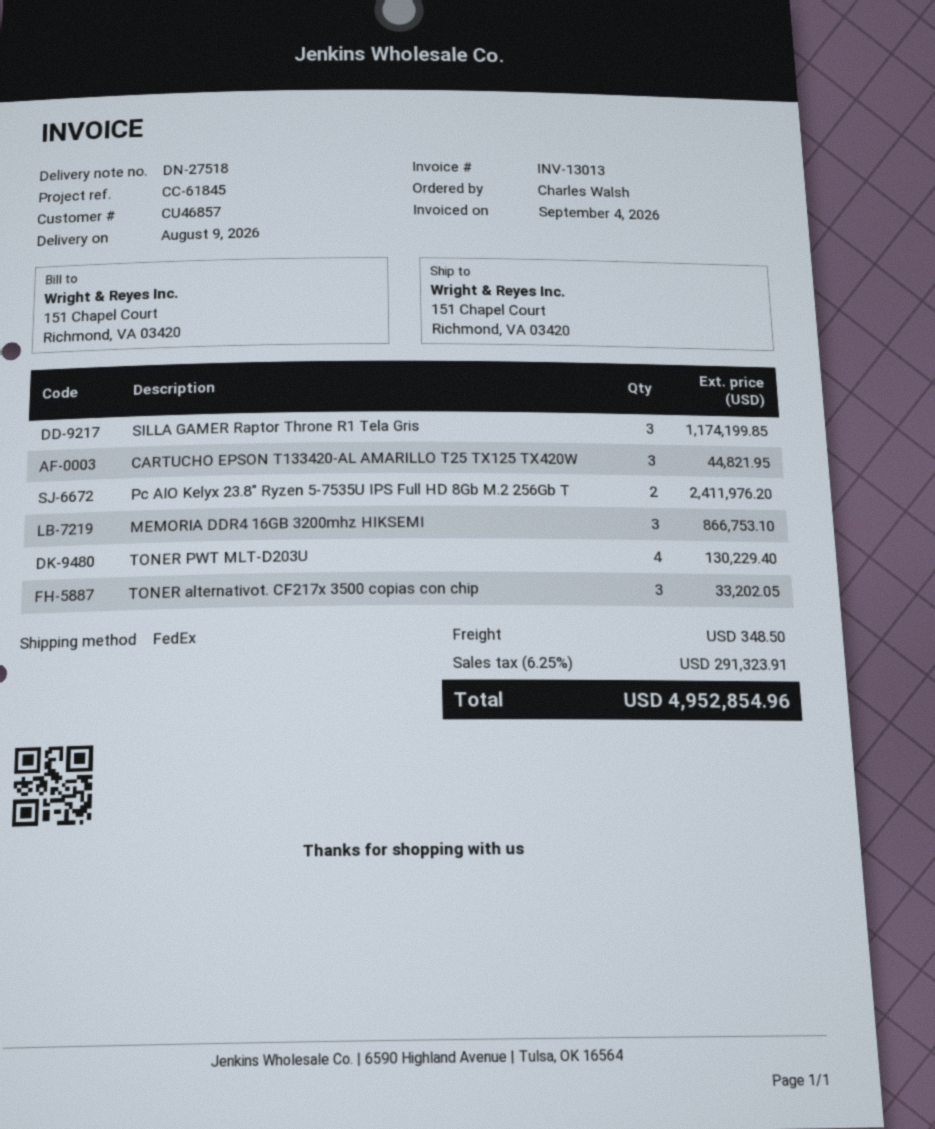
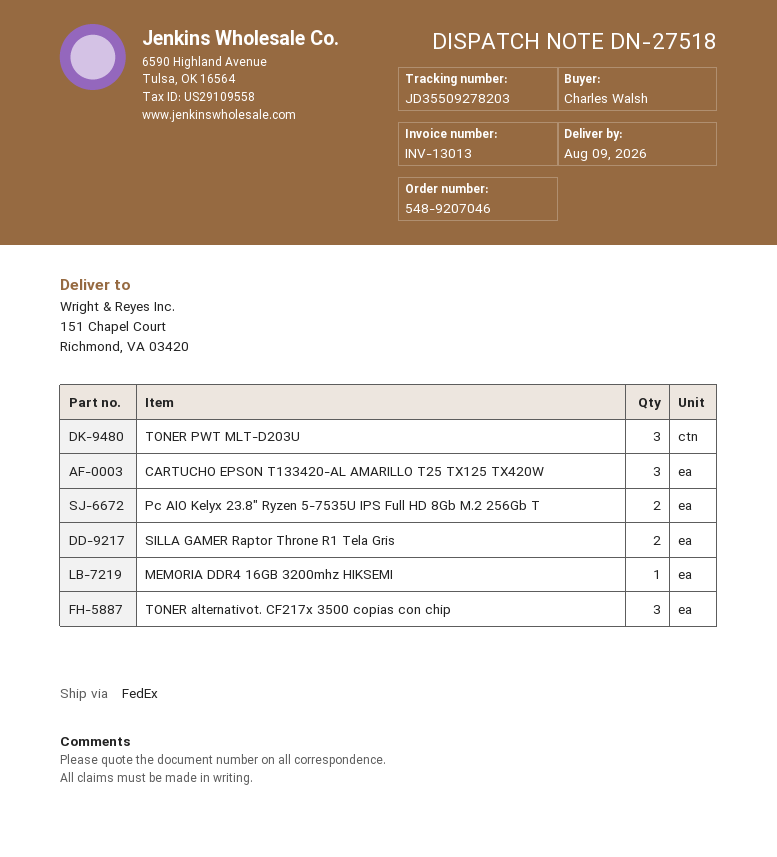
SILLA GAMER Raptor Throne R1 Tela Gris: 3 -> 2
MEMORIA DDR4 16GB 3200mhz HIKSEMI: 3 -> 1
TONER PWT MLT-D203U: 4 -> 3

